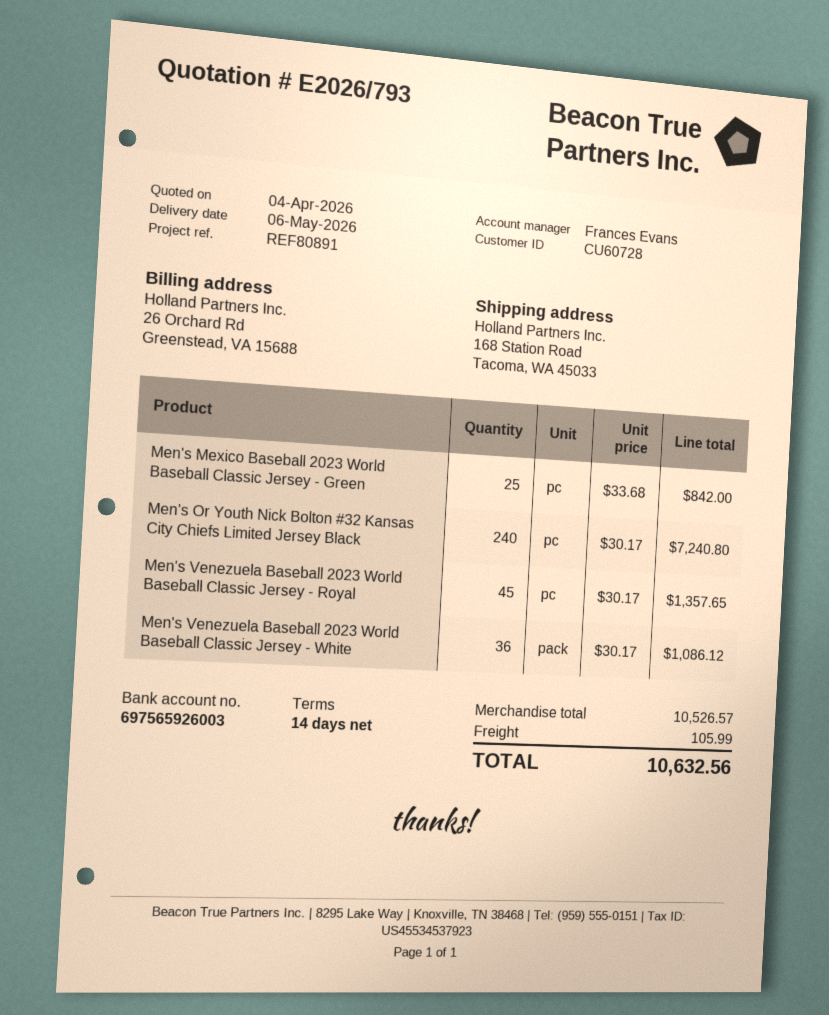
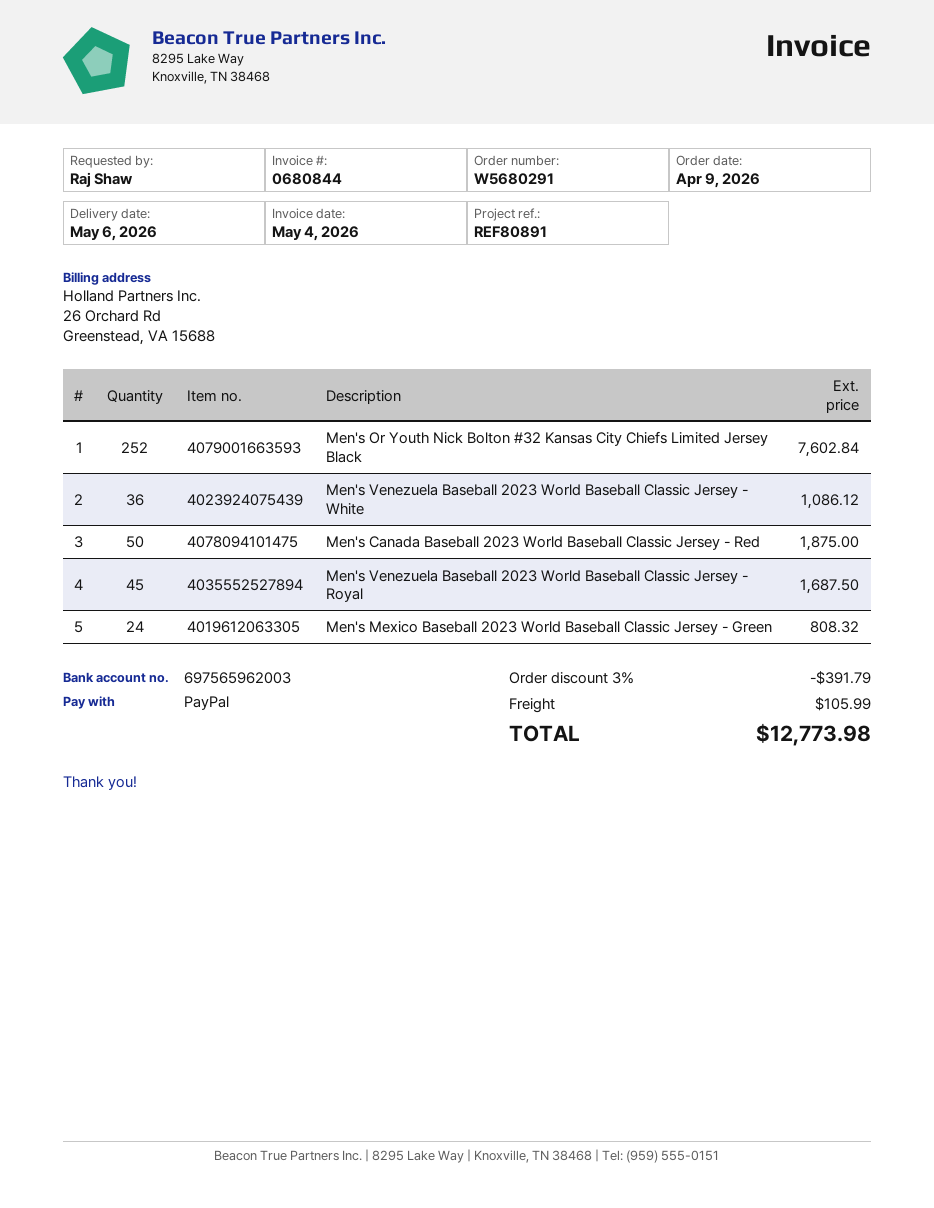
bank account: 697565926003 -> 697565962003
Men's Mexico Baseball 2023 World Baseball Classic Jersey - Green: 25 for 842.00 -> 24 for 808.32
Men's Or Youth Nick Bolton #32 Kansas City Chiefs Limited Jersey Black: 240 for 7240.80 -> 252 for 7602.84
Men's Venezuela Baseball 2023 World Baseball Classic Jersey - Royal: 45 for 1357.65 -> 45 for 1687.50
Men's Canada Baseball 2023 World Baseball Classic Jersey - Red: none -> 50 for 1875.00
discount: none -> 3% = 391.79
total: 10632.56 -> 12773.98

